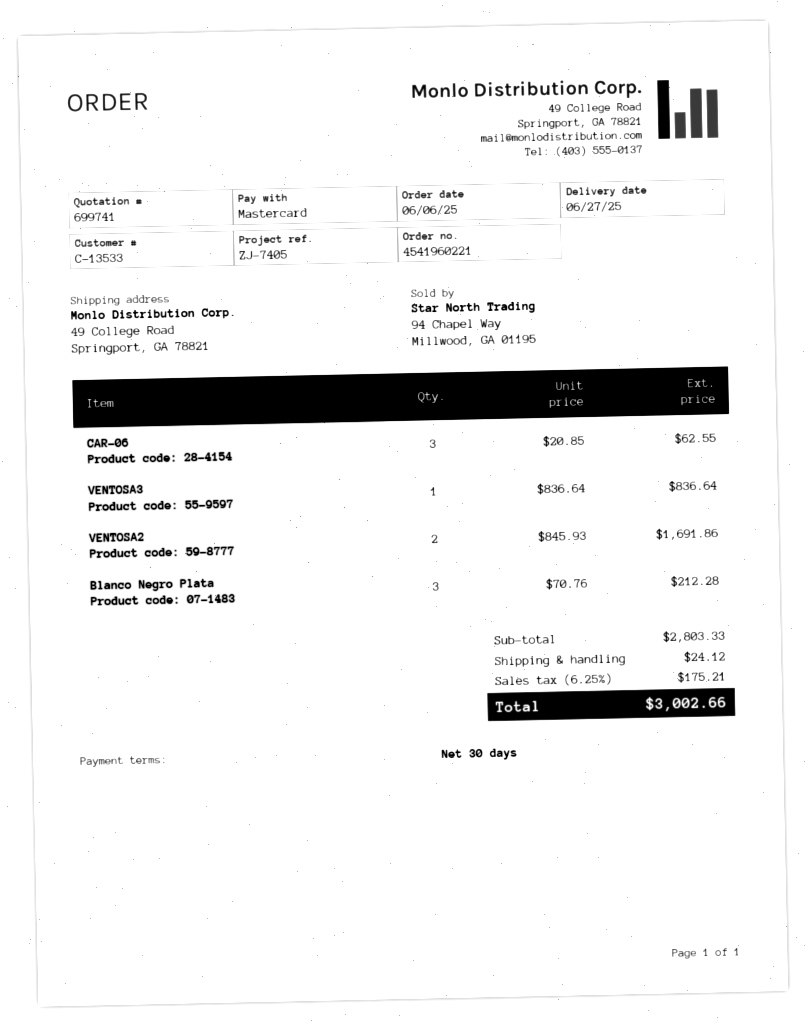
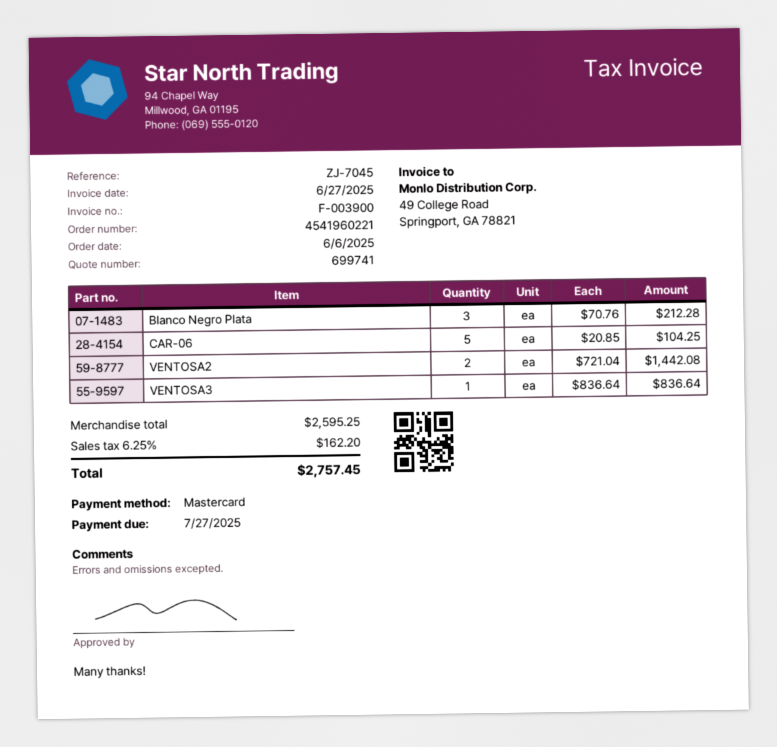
reference: ZJ-7405 -> ZJ-7045
CAR-06: 3 x 20.85 = 62.55 -> 5 x 20.85 = 104.25
VENTOSA2: 2 x 845.93 = 1691.86 -> 2 x 721.04 = 1442.08
subtotal: 2803.33 -> 2595.25
shipping: 24.12 -> none
tax: 6.25% = 175.21 -> 6.25% = 162.20
total: 3002.66 -> 2757.45

